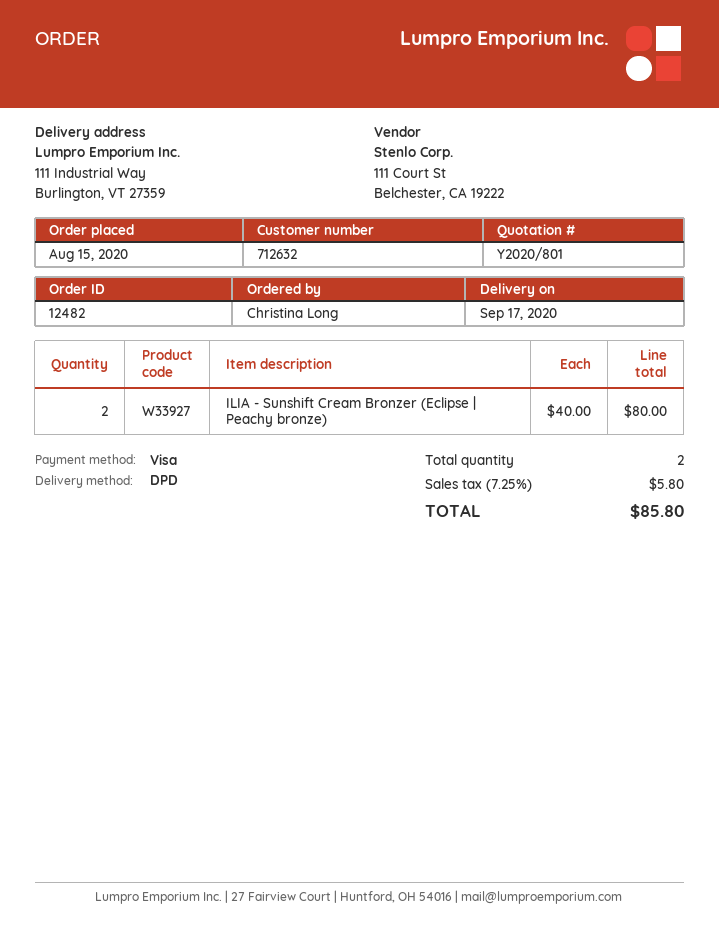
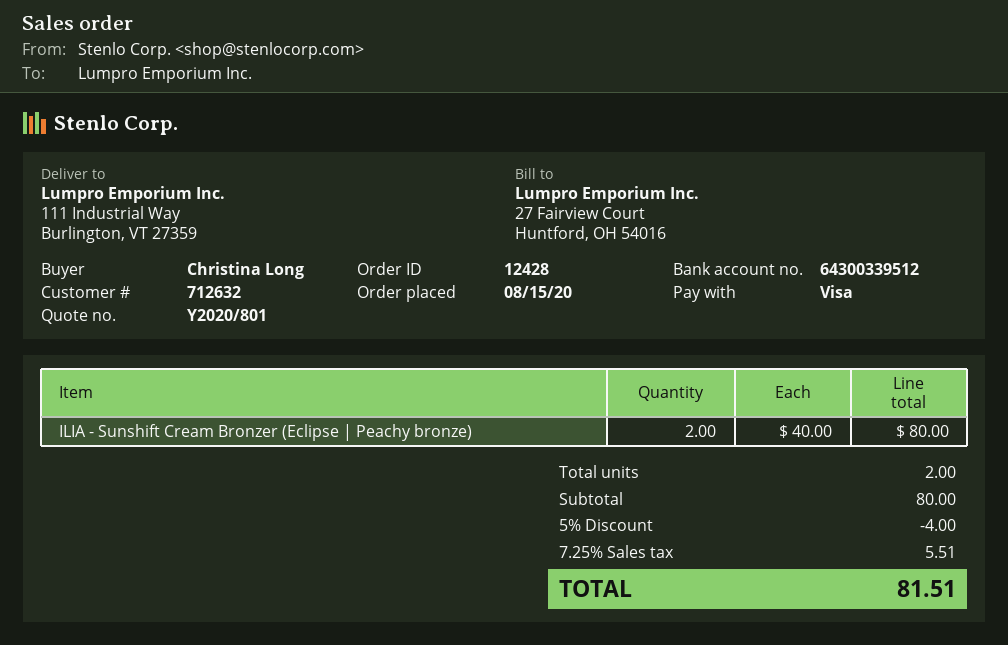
order number: 12482 -> 12428
discount: none -> 5% = 4.00
tax: 7.25% = 5.80 -> 7.25% = 5.51
total: 85.80 -> 81.51

